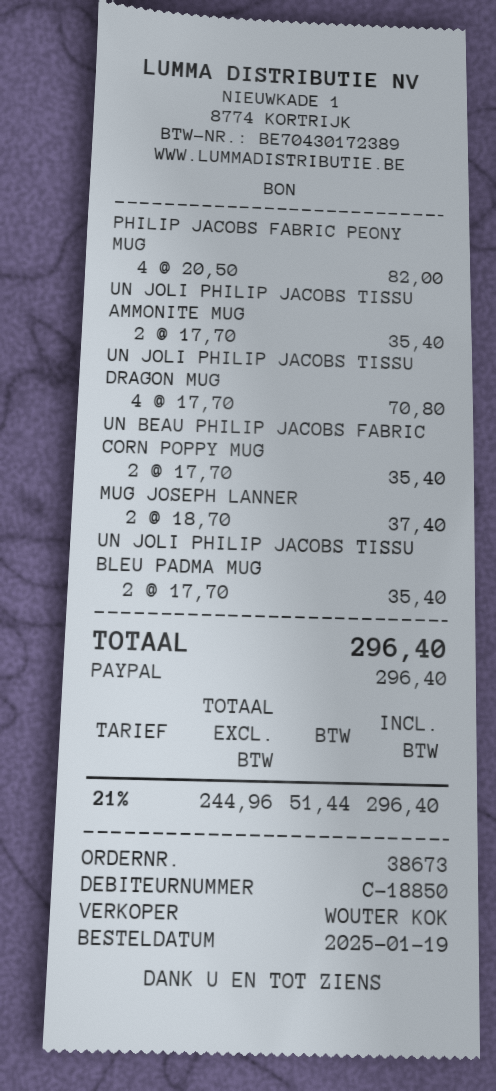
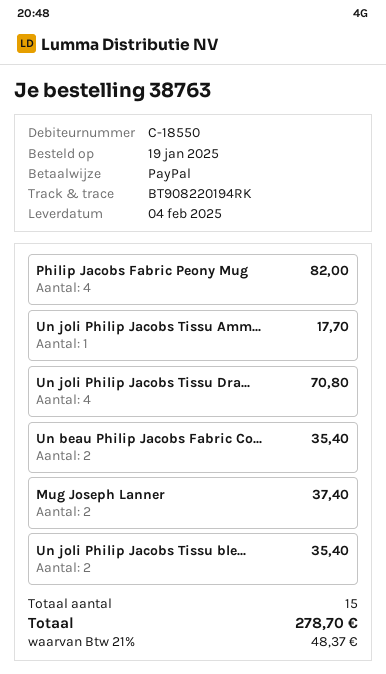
order number: 38673 -> 38763
customer number: C-18850 -> C-18550
UN JOLI PHILIP JACOBS TISSU AMMONITE MUG: 2 for 35.40 -> 1 for 17.70
tax: 21% = 51.44 -> 21% = 48.37
total: 296.40 -> 278.70

